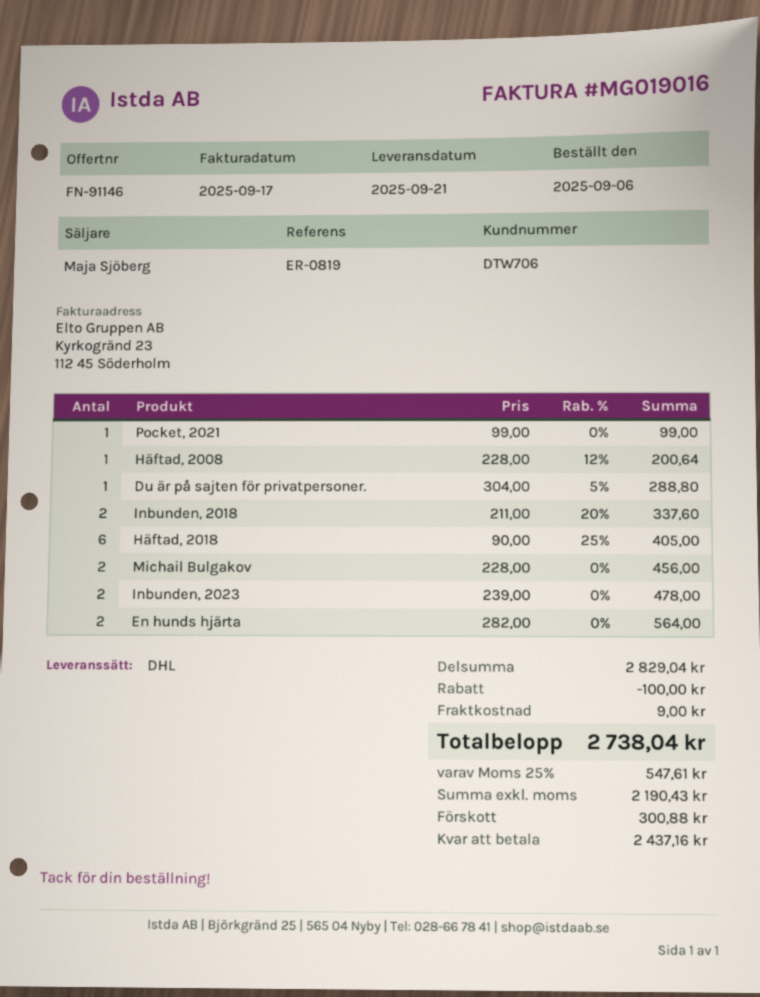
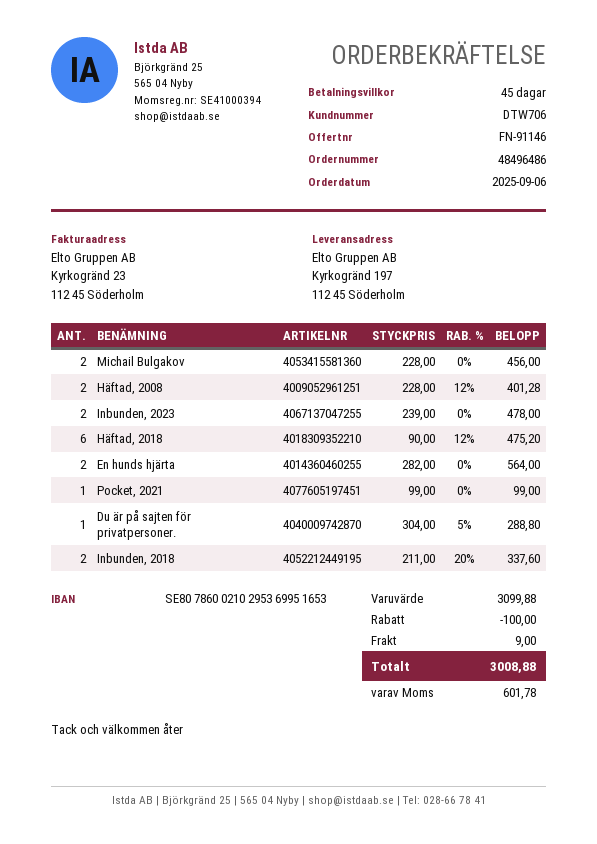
Häftad, 2008: 1 x 228.00 - 12% = 200.64 -> 2 x 228.00 - 12% = 401.28
Häftad, 2018: 6 x 90.00 - 25% = 405.00 -> 6 x 90.00 - 12% = 475.20
subtotal: 2829.04 -> 3099.88
tax: 547.61 -> 601.78
total: 2738.04 -> 3008.88

